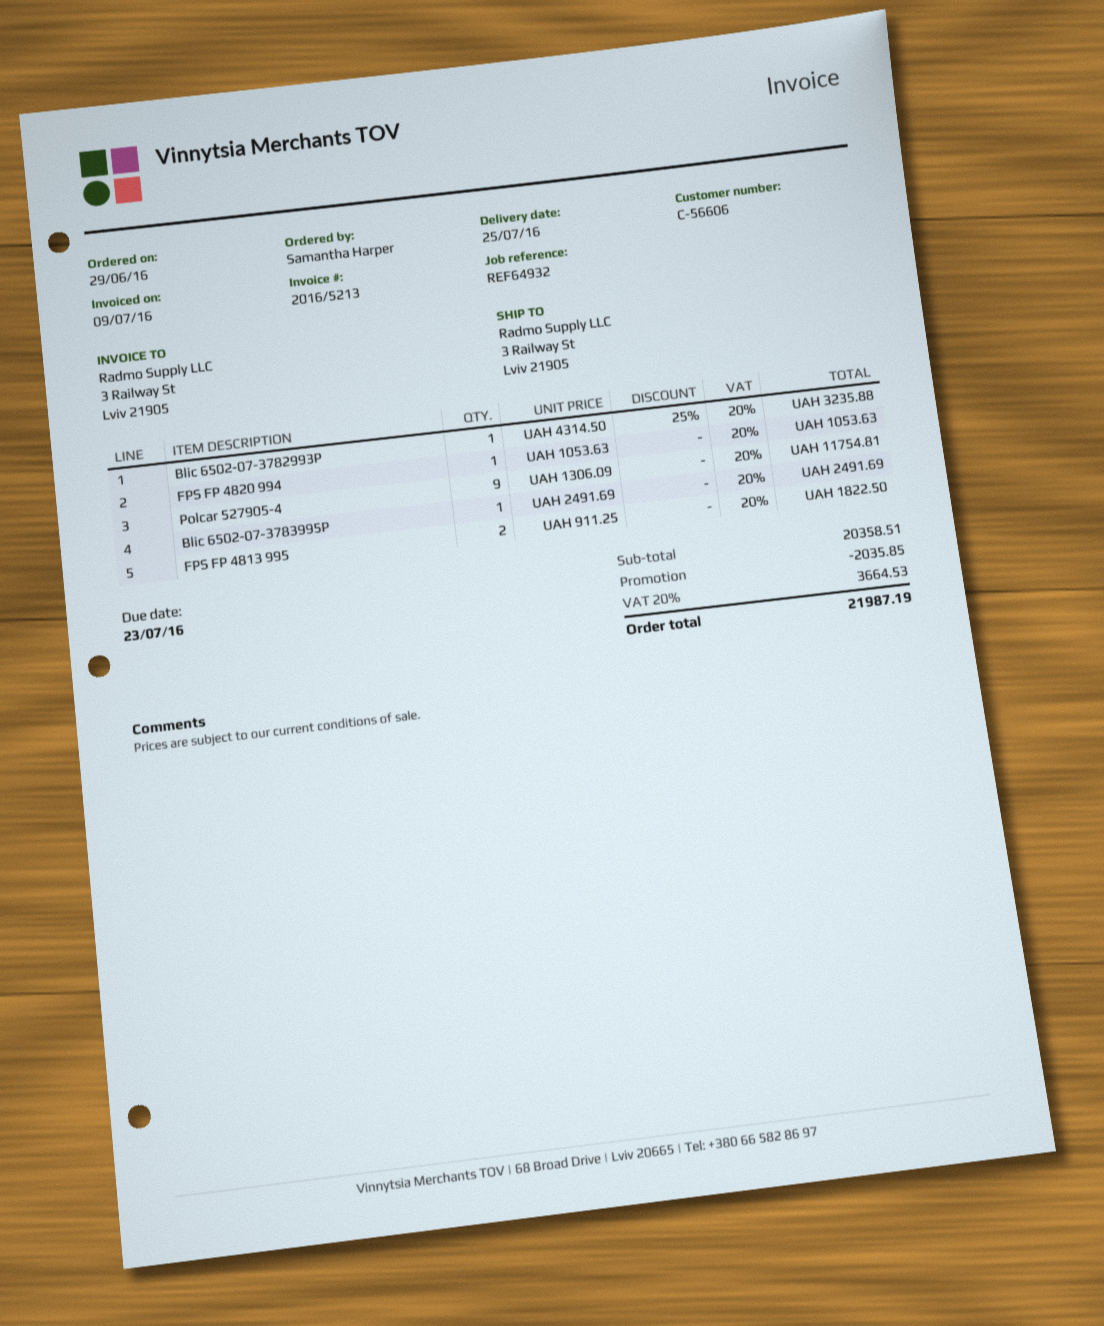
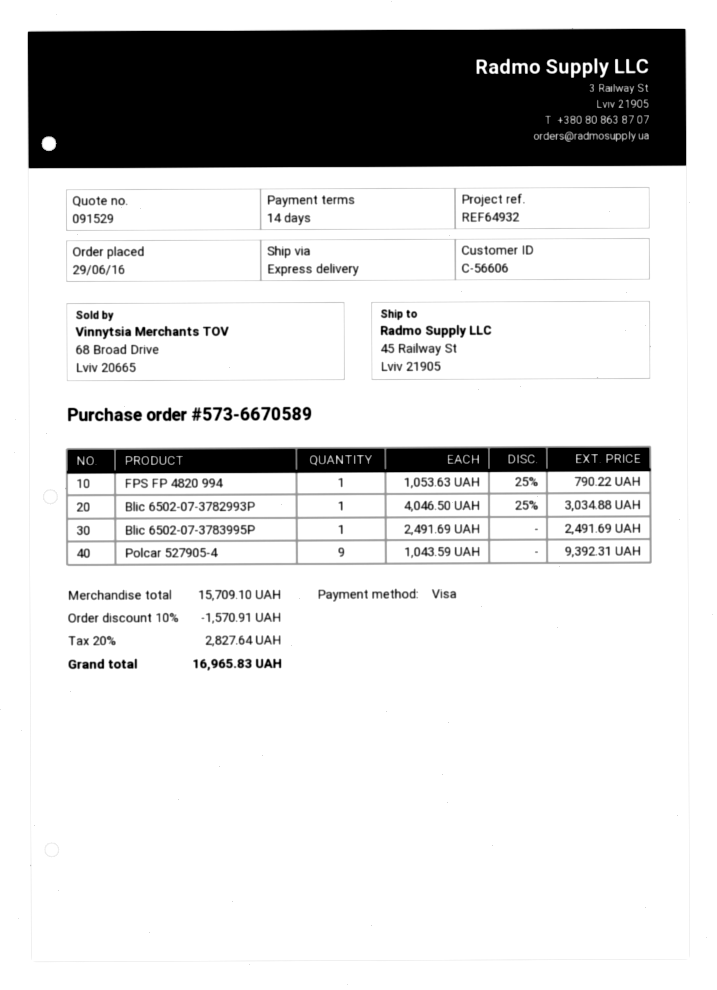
ship to: 3 Railway St, Lviv 21905 -> 45 Railway St, Lviv 21905
Blic 6502-07-3782993P: 1 x 4314.50 - 25% = 3235.88 -> 1 x 4046.50 - 25% = 3034.88
FPS FP 4820 994: 1 x 1053.63 = 1053.63 -> 1 x 1053.63 - 25% = 790.22
Polcar 527905-4: 9 x 1306.09 = 11754.81 -> 9 x 1043.59 = 9392.31
FPS FP 4813 995: 2 x 911.25 = 1822.50 -> none
subtotal: 20358.51 -> 15709.10
discount: 2035.85 -> 1570.91
tax: 20% = 3664.53 -> 20% = 2827.64
total: 21987.19 -> 16965.83

